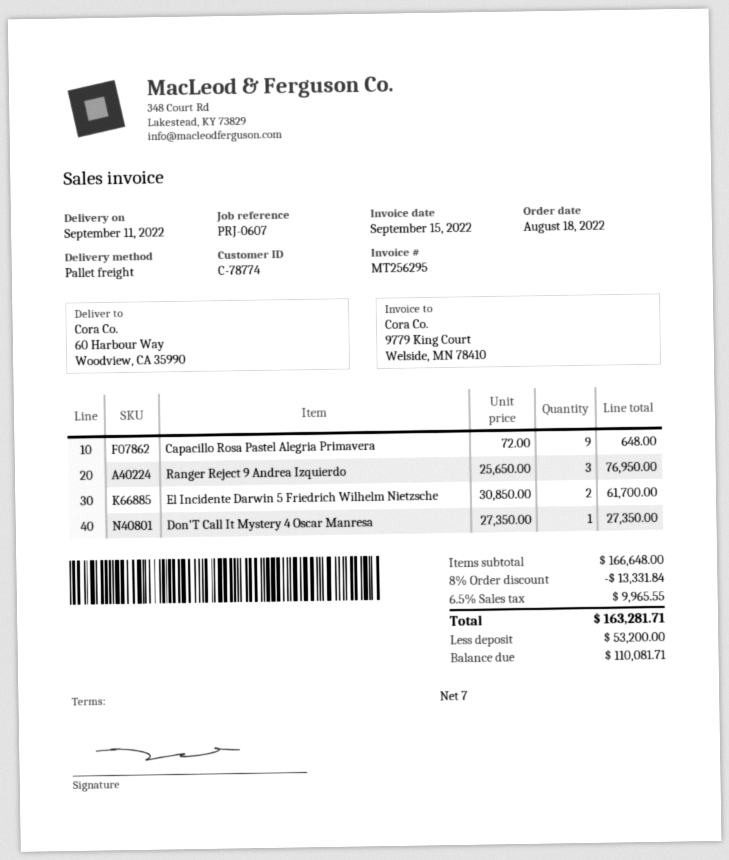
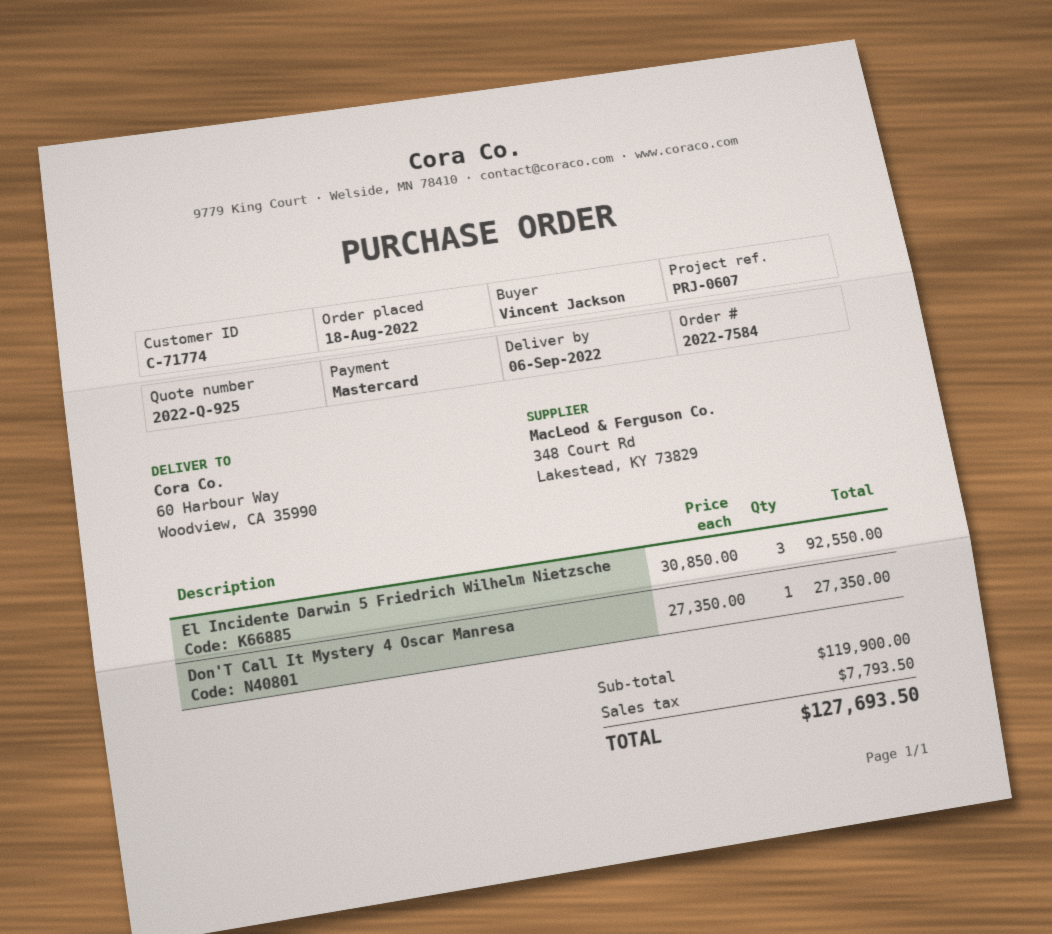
delivery date: 2022-09-11 -> 2022-09-06
customer number: C-78774 -> C-71774
Capacillo Rosa Pastel Alegria Primavera: 9 x 72.00 = 648.00 -> none
Ranger Reject 9 Andrea Izquierdo: 3 x 25650.00 = 76950.00 -> none
El Incidente Darwin 5 Friedrich Wilhelm Nietzsche: 2 x 30850.00 = 61700.00 -> 3 x 30850.00 = 92550.00
subtotal: 166648.00 -> 119900.00
discount: 8% = 13331.84 -> none
tax: 9965.55 -> 7793.50
total: 163281.71 -> 127693.50

